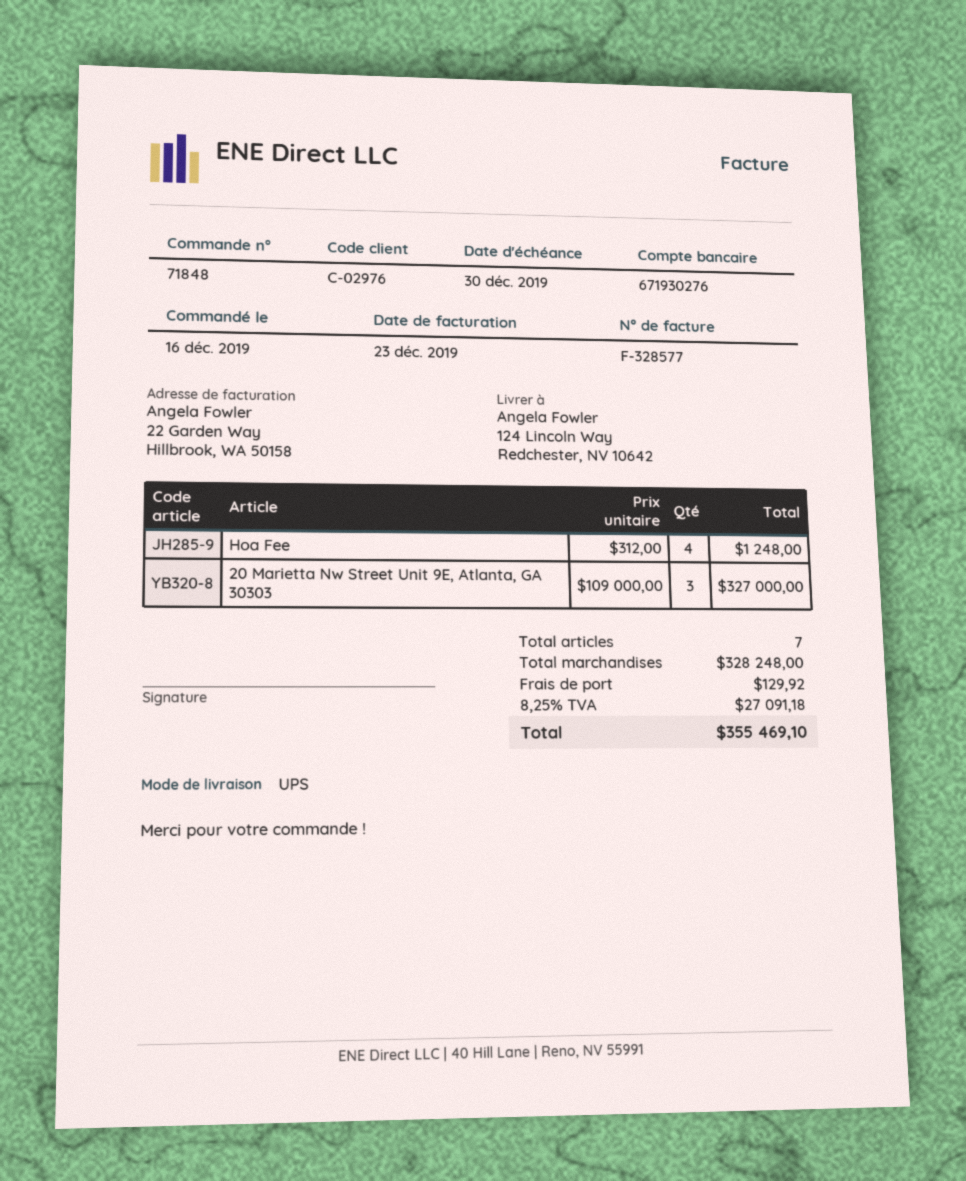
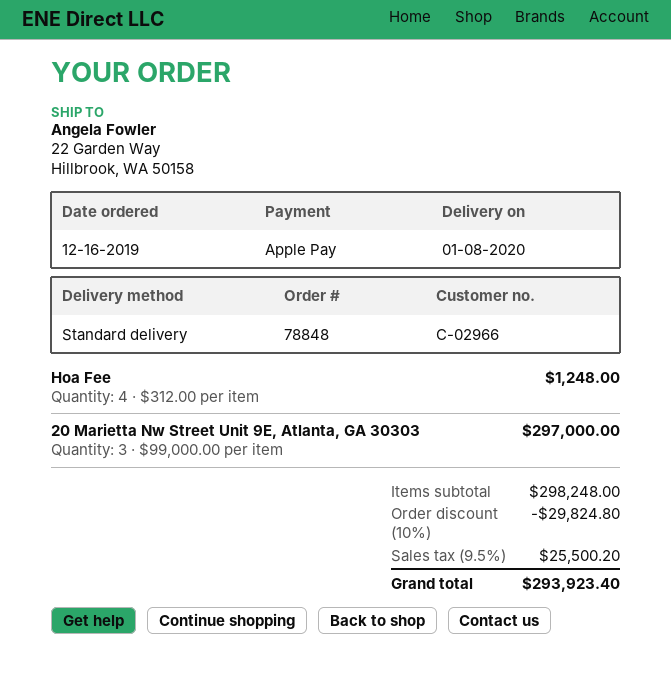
order number: 71848 -> 78848
customer number: C-02976 -> C-02966
shipping method: UPS -> standard
ship to: 124 Lincoln Way, Redchester, NV 10642 -> 22 Garden Way, Hillbrook, WA 50158
20 Marietta Nw Street Unit 9E, Atlanta, GA 30303: 3 x 109000.00 = 327000.00 -> 3 x 99000.00 = 297000.00
subtotal: 328248.00 -> 298248.00
discount: none -> 10% = 29824.80
shipping: 129.92 -> none
tax: 8.25% = 27091.18 -> 9.5% = 25500.20
total: 355469.10 -> 293923.40

